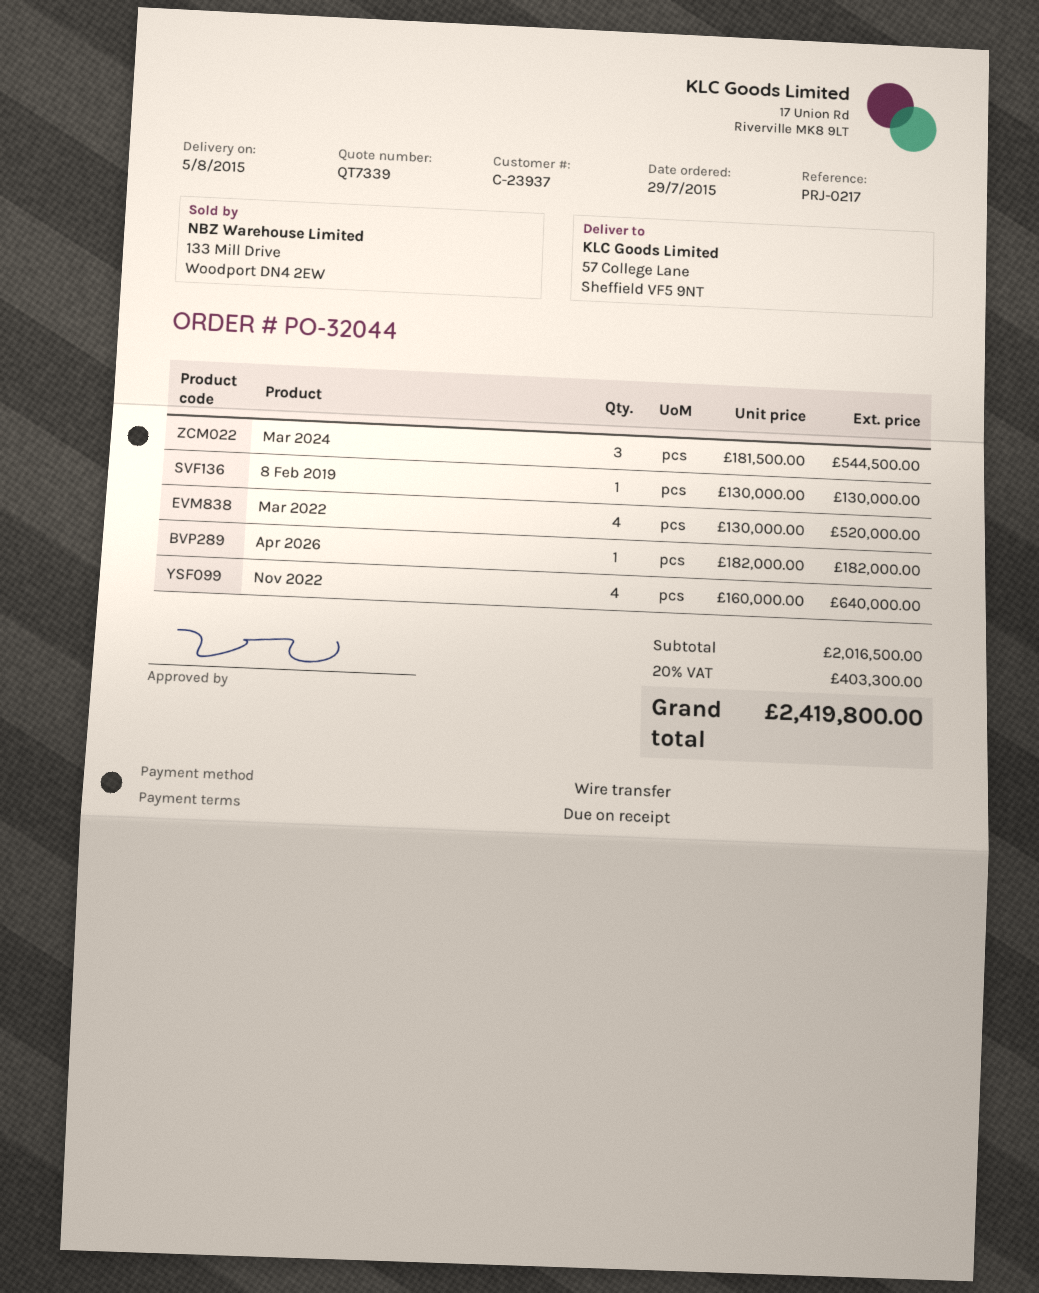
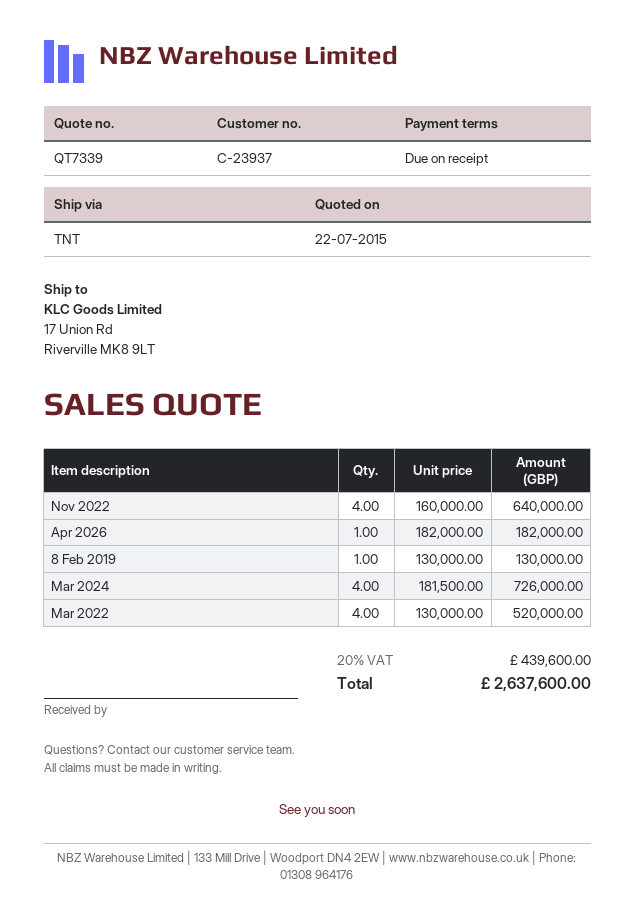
ship to: 57 College Lane, Sheffield VF5 9NT -> 17 Union Rd, Riverville MK8 9LT
Mar 2024: 3 x 181500.00 = 544500.00 -> 4 x 181500.00 = 726000.00
tax: 20% = 403300.00 -> 20% = 439600.00
total: 2419800.00 -> 2637600.00

